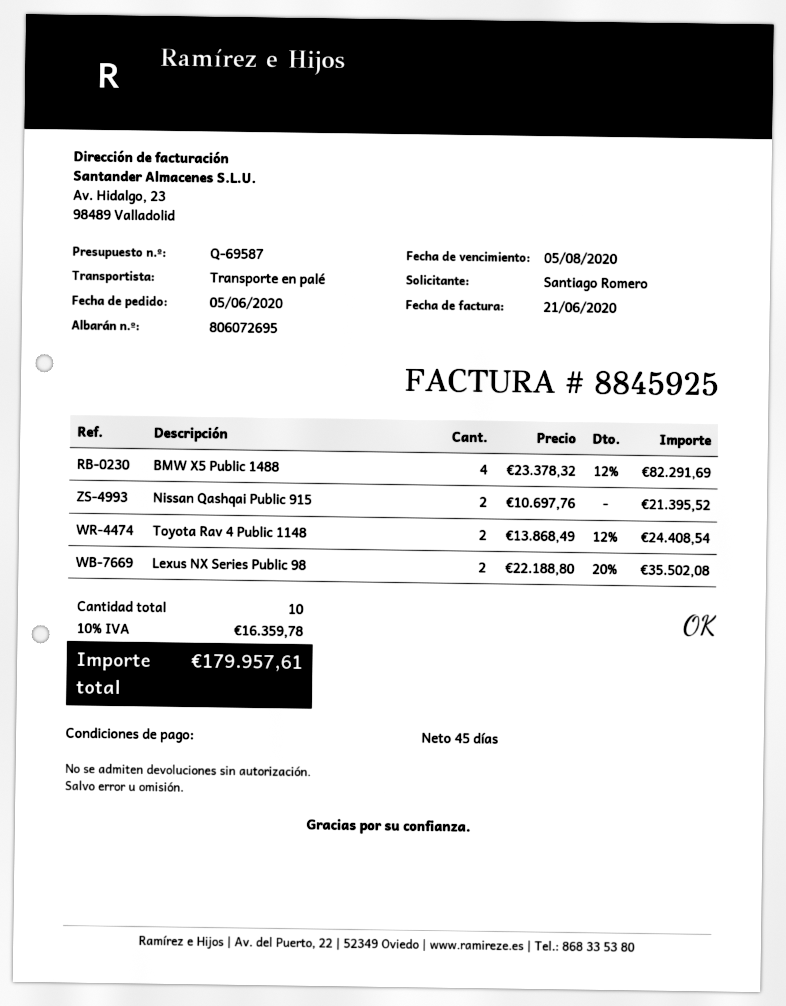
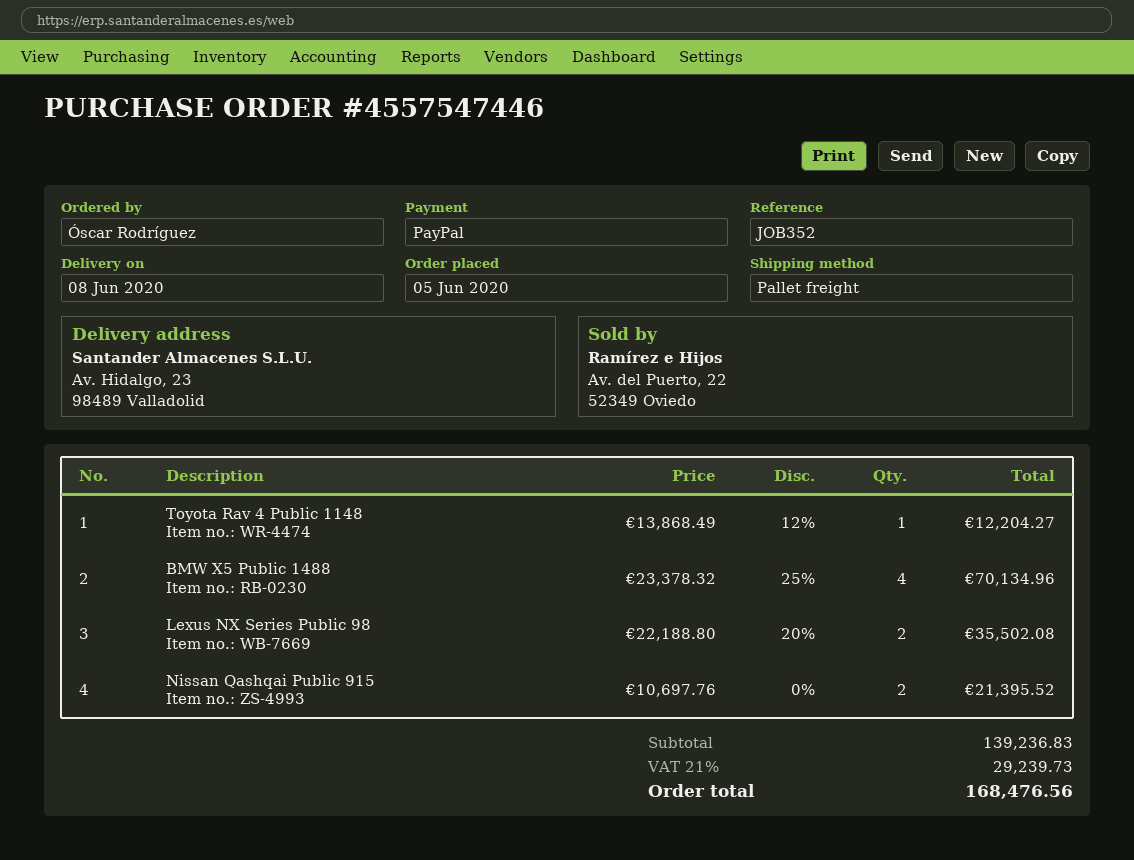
ordered by: Santiago Romero -> Óscar Rodríguez
BMW X5 Public 1488: 4 x 23378.32 - 12% = 82291.69 -> 4 x 23378.32 - 25% = 70134.96
Toyota Rav 4 Public 1148: 2 x 13868.49 - 12% = 24408.54 -> 1 x 13868.49 - 12% = 12204.27
tax: 10% = 16359.78 -> 21% = 29239.73
total: 179957.61 -> 168476.56

